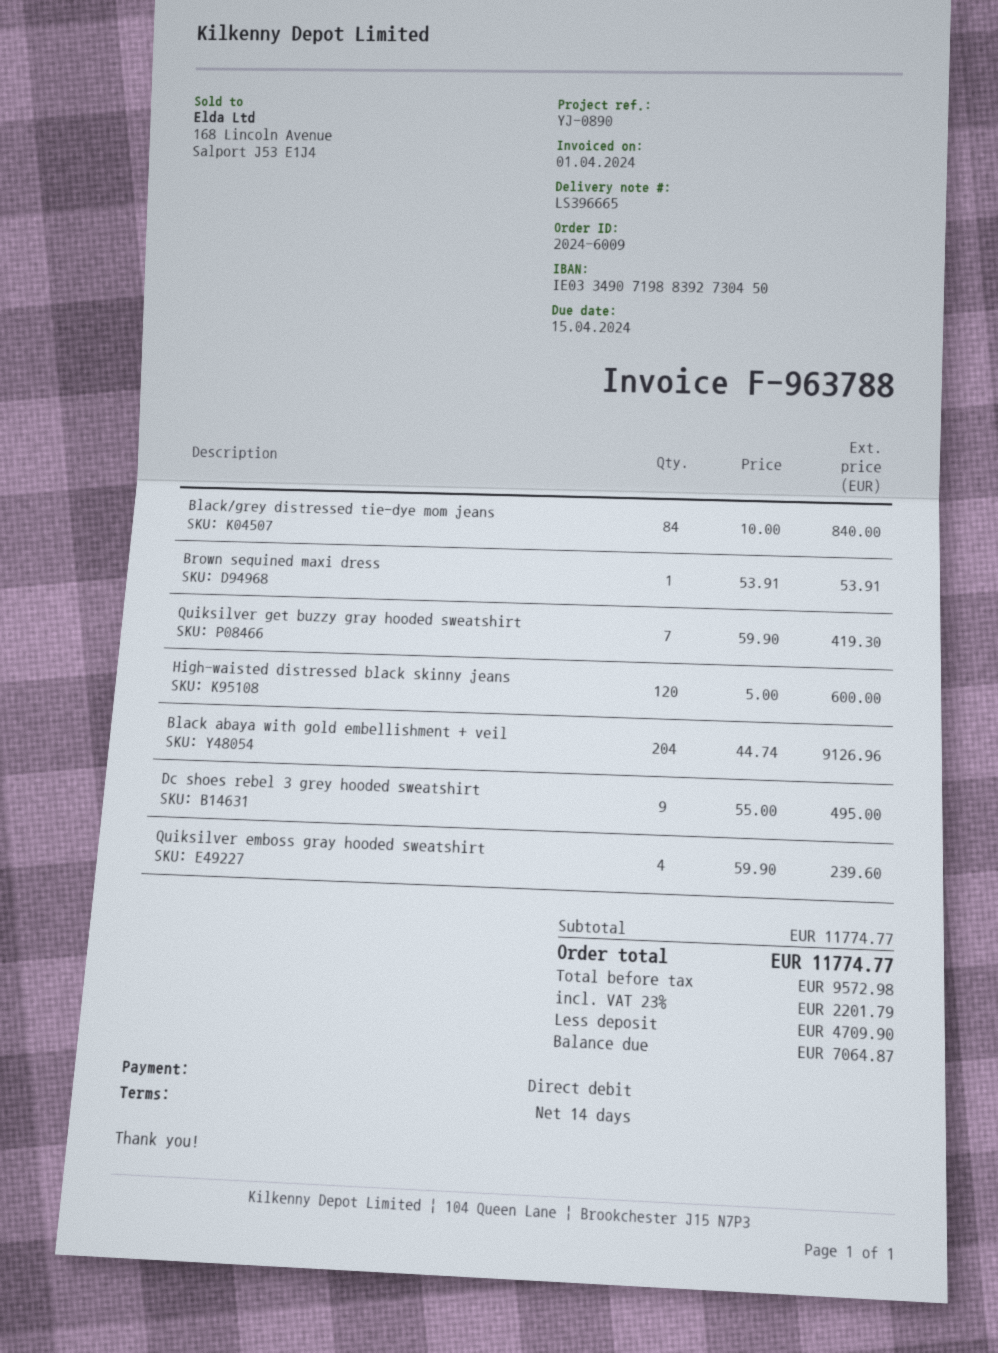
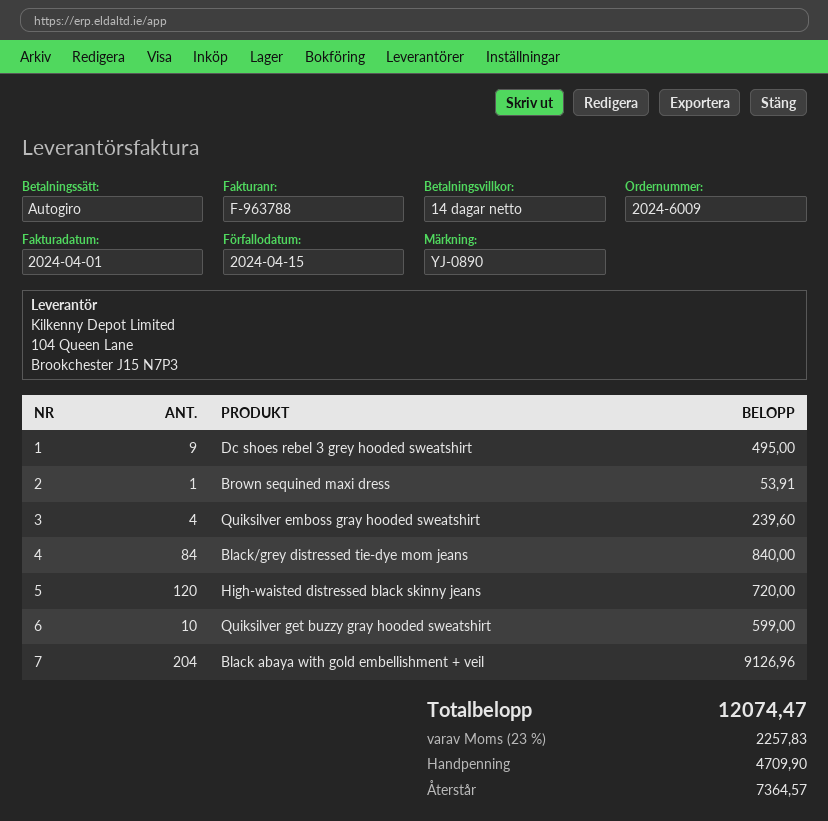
Quiksilver get buzzy gray hooded sweatshirt: 7 for 419.30 -> 10 for 599.00
High-waisted distressed black skinny jeans: 120 for 600.00 -> 120 for 720.00
tax: 23% = 2201.79 -> 23% = 2257.83
total: 11774.77 -> 12074.47
balance: 7064.87 -> 7364.57

